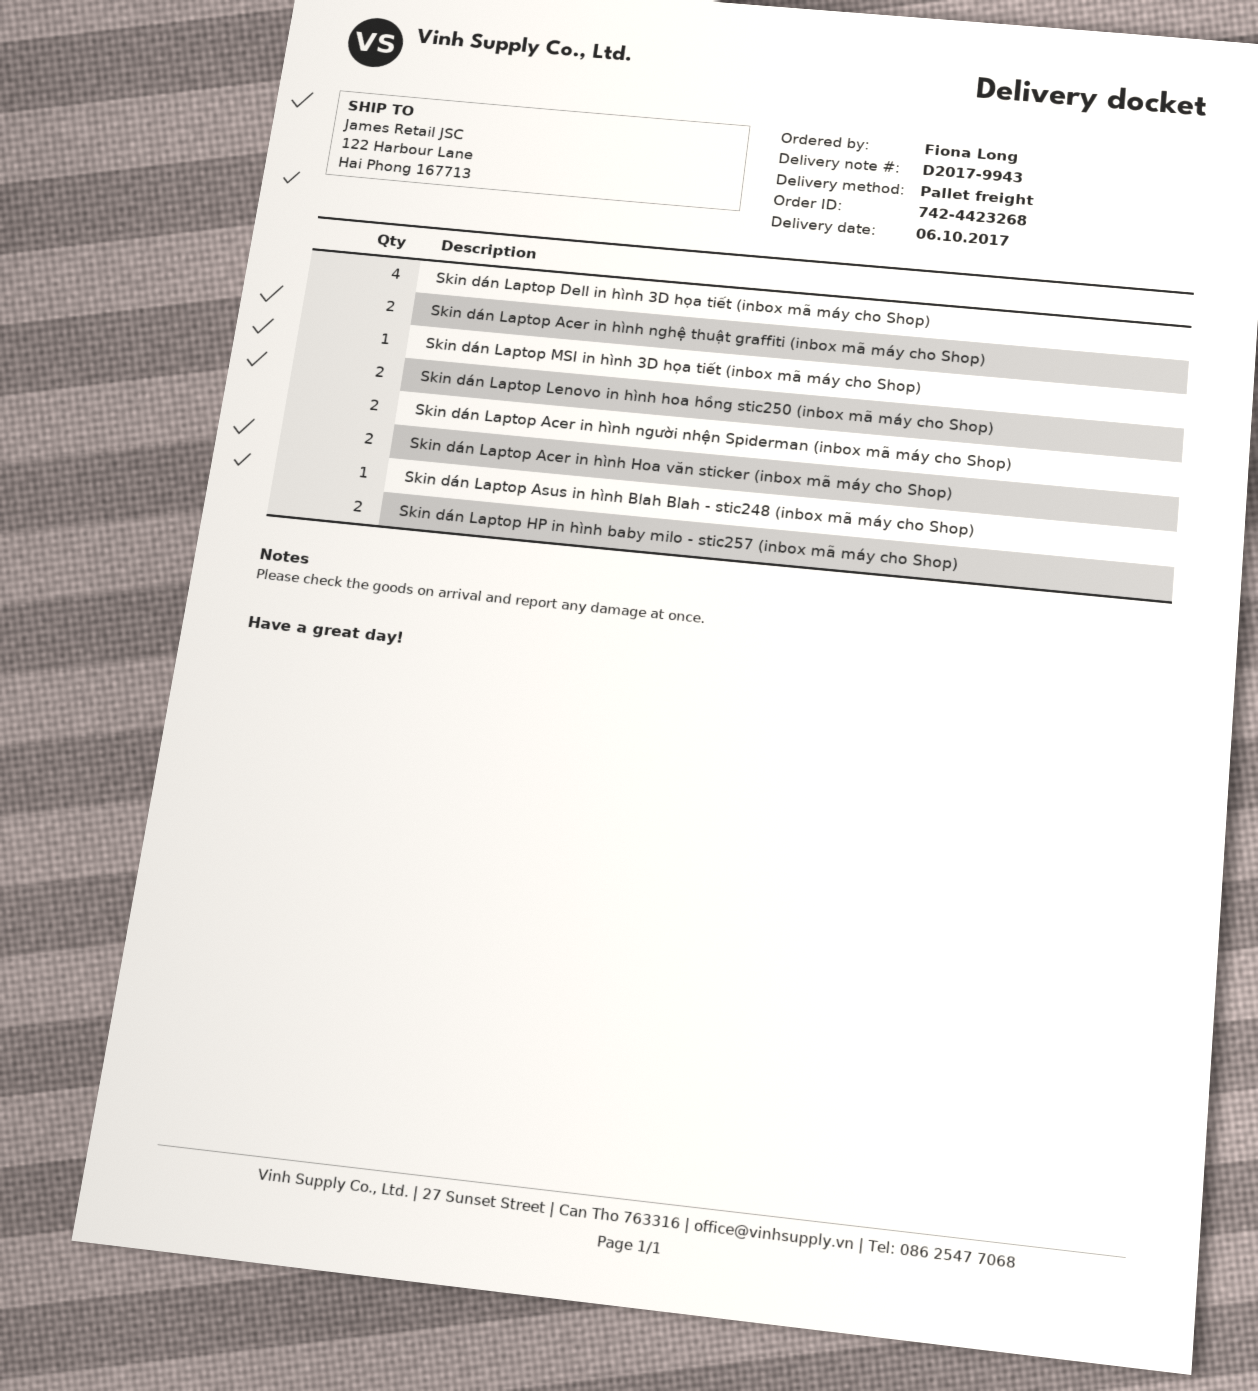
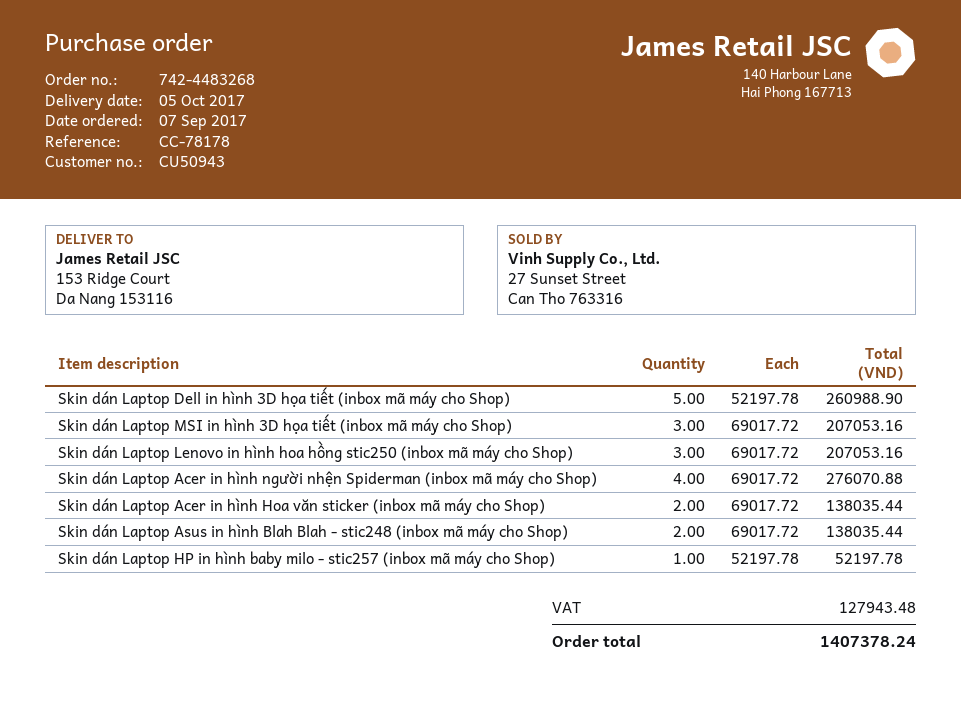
order number: 742-4423268 -> 742-4483268
delivery date: 2017-10-06 -> 2017-10-05
ship to: 122 Harbour Lane, Hai Phong 167713 -> 153 Ridge Court, Da Nang 153116
Skin dán Laptop Dell in hình 3D họa tiết (inbox mã máy cho Shop): 4 -> 5
Skin dán Laptop Acer in hình nghệ thuật graffiti (inbox mã máy cho Shop): 2 -> none
Skin dán Laptop MSI in hình 3D họa tiết (inbox mã máy cho Shop): 1 -> 3
Skin dán Laptop Lenovo in hình hoa hồng stic250 (inbox mã máy cho Shop): 2 -> 3
Skin dán Laptop Acer in hình người nhện Spiderman (inbox mã máy cho Shop): 2 -> 4
Skin dán Laptop Asus in hình Blah Blah - stic248 (inbox mã máy cho Shop): 1 -> 2
Skin dán Laptop HP in hình baby milo - stic257 (inbox mã máy cho Shop): 2 -> 1

